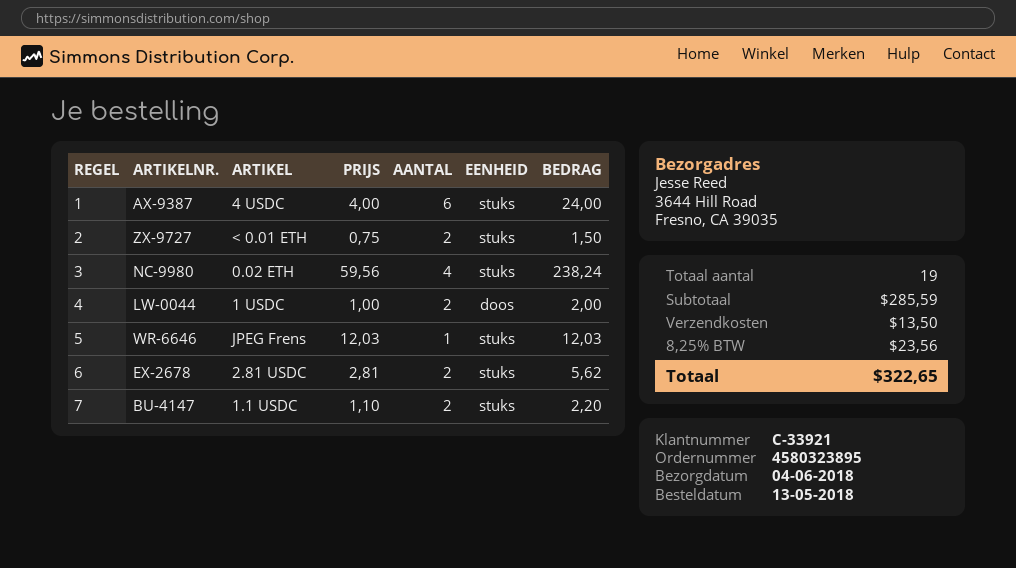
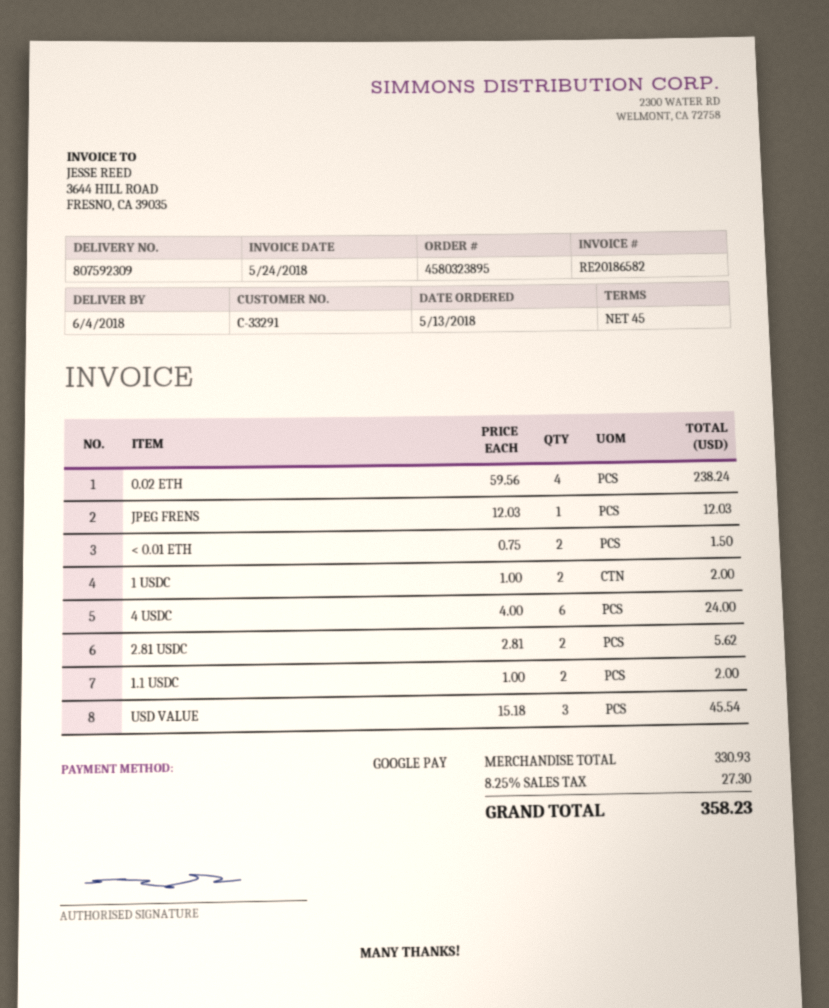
customer number: C-33921 -> C-33291
1.1 USDC: 2 x 1.10 = 2.20 -> 2 x 1.00 = 2.00
USD VALUE: none -> 3 x 15.18 = 45.54
subtotal: 285.59 -> 330.93
shipping: 13.50 -> none
tax: 8.25% = 23.56 -> 8.25% = 27.30
total: 322.65 -> 358.23

